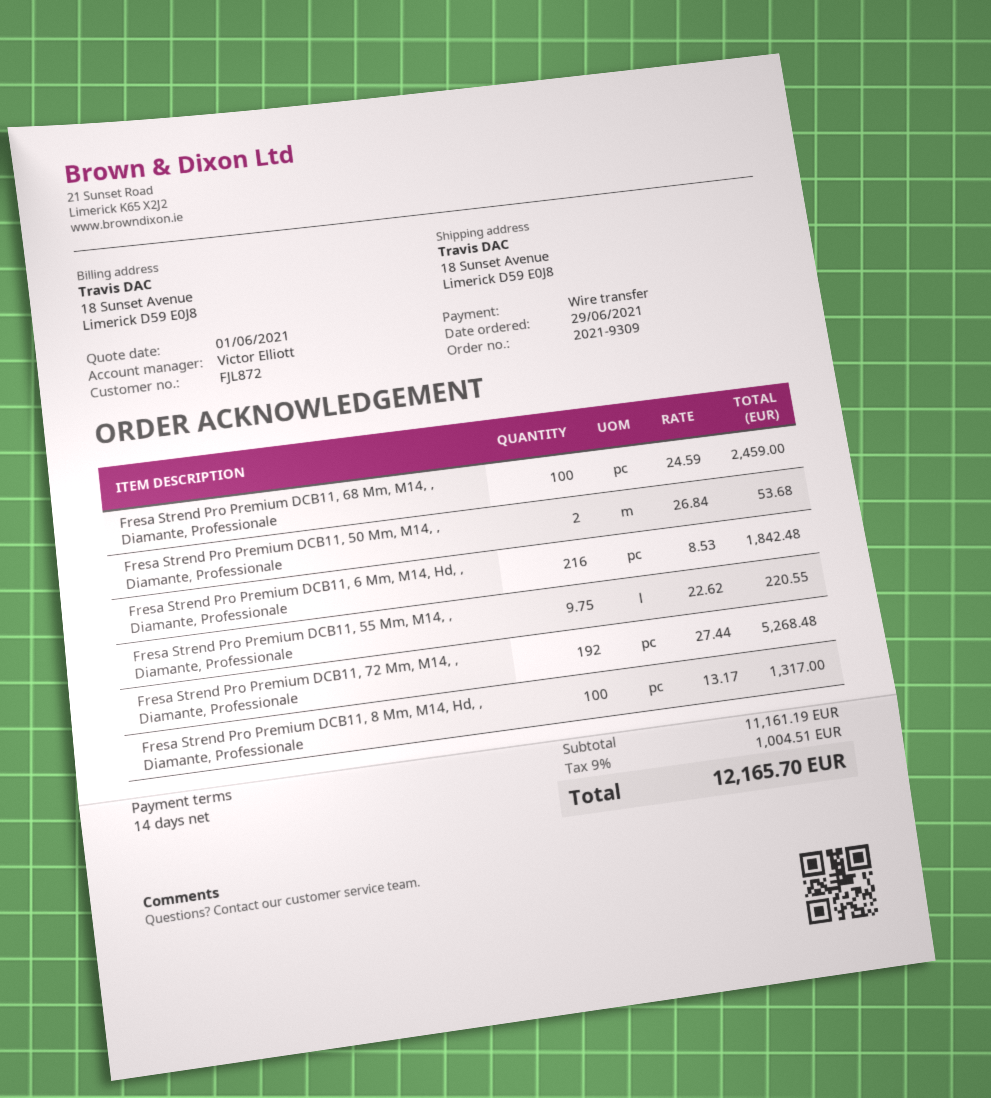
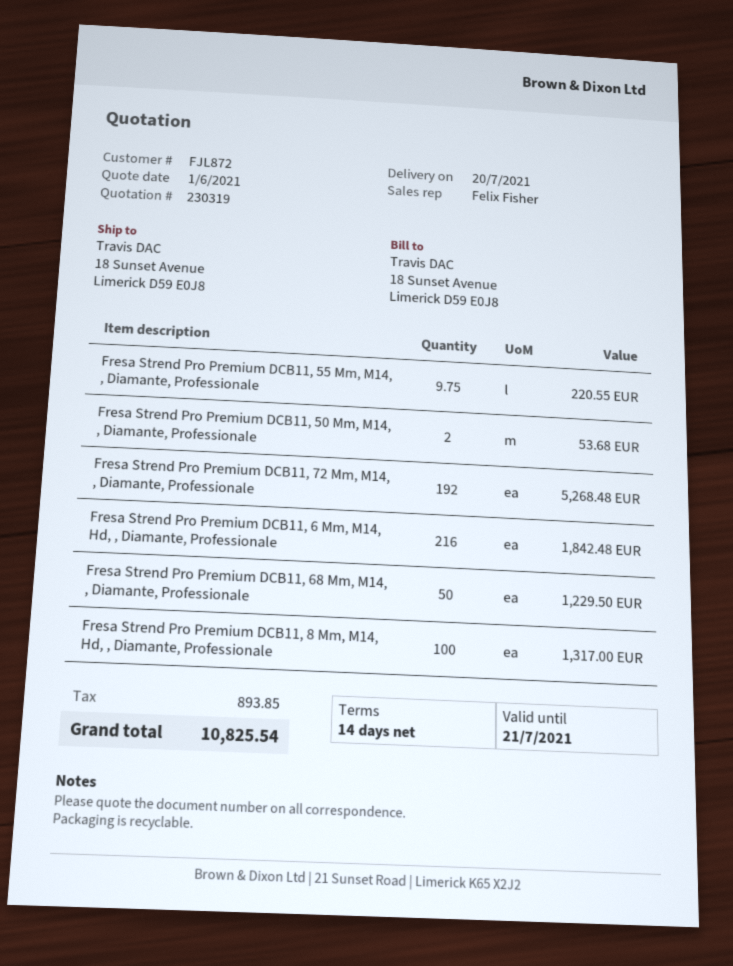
sales rep: Victor Elliott -> Felix Fisher
Fresa Strend Pro Premium DCB11, 68 Mm, M14, , Diamante, Professionale: 100 for 2459.00 -> 50 for 1229.50
tax: 1004.51 -> 893.85
total: 12165.70 -> 10825.54

